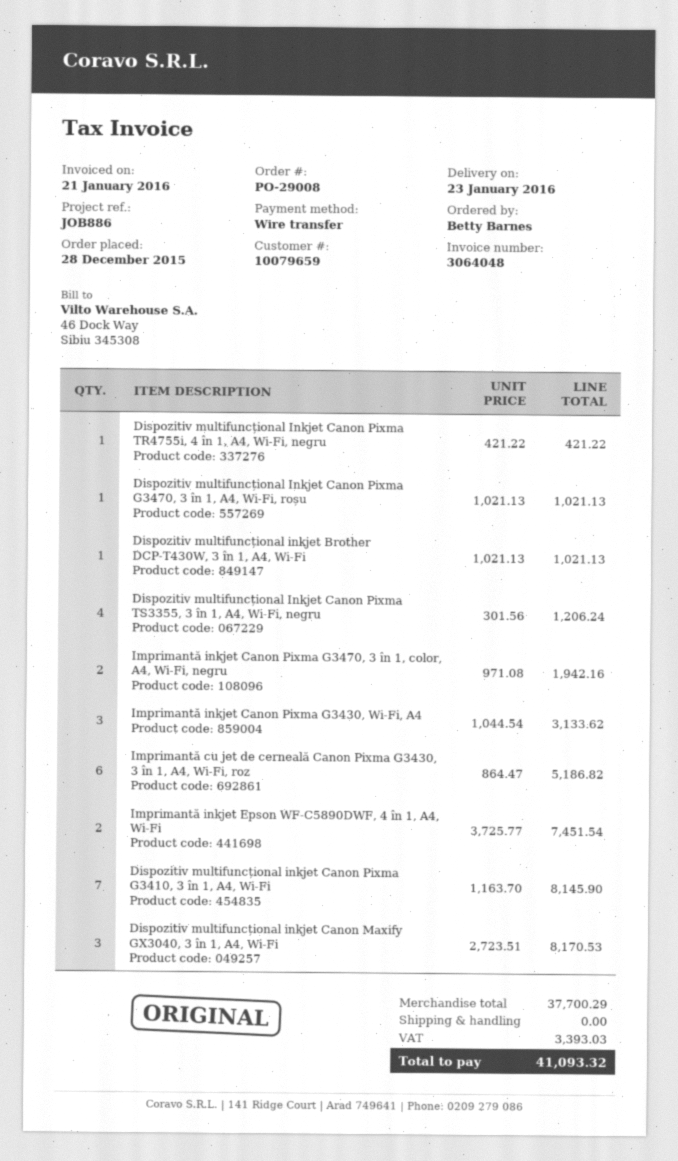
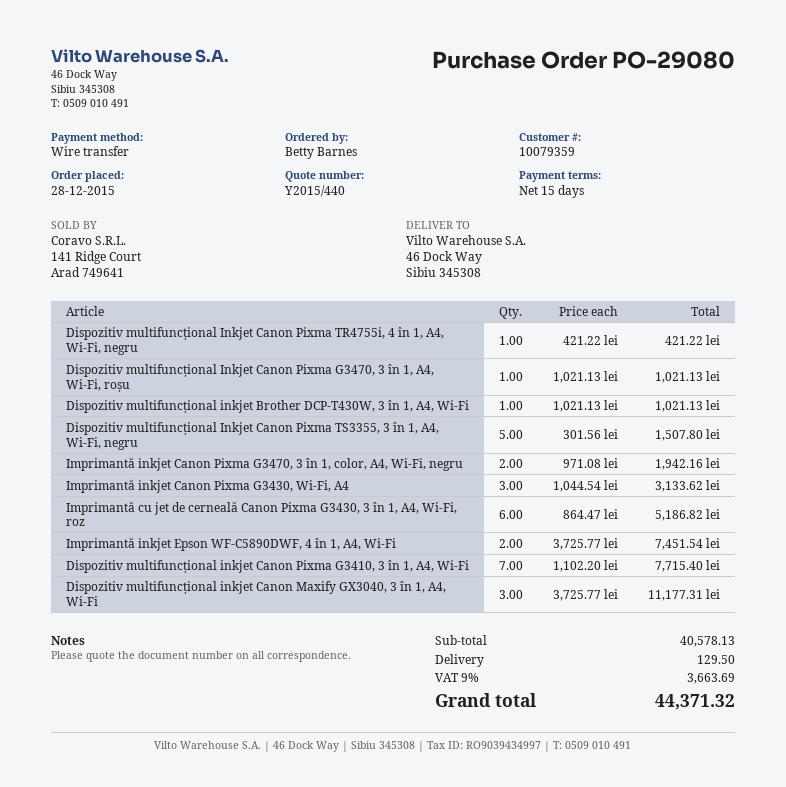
order number: PO-29008 -> PO-29080
customer number: 10079659 -> 10079359
Dispozitiv multifuncțional Inkjet Canon Pixma TS3355, 3 în 1, A4, Wi-Fi, negru: 4 x 301.56 = 1206.24 -> 5 x 301.56 = 1507.80
Dispozitiv multifuncțional inkjet Canon Pixma G3410, 3 în 1, A4, Wi-Fi: 7 x 1163.70 = 8145.90 -> 7 x 1102.20 = 7715.40
Dispozitiv multifuncțional inkjet Canon Maxify GX3040, 3 în 1, A4, Wi-Fi: 3 x 2723.51 = 8170.53 -> 3 x 3725.77 = 11177.31
subtotal: 37700.29 -> 40578.13
shipping: 0.00 -> 129.50
tax: 3393.03 -> 3663.69
total: 41093.32 -> 44371.32

